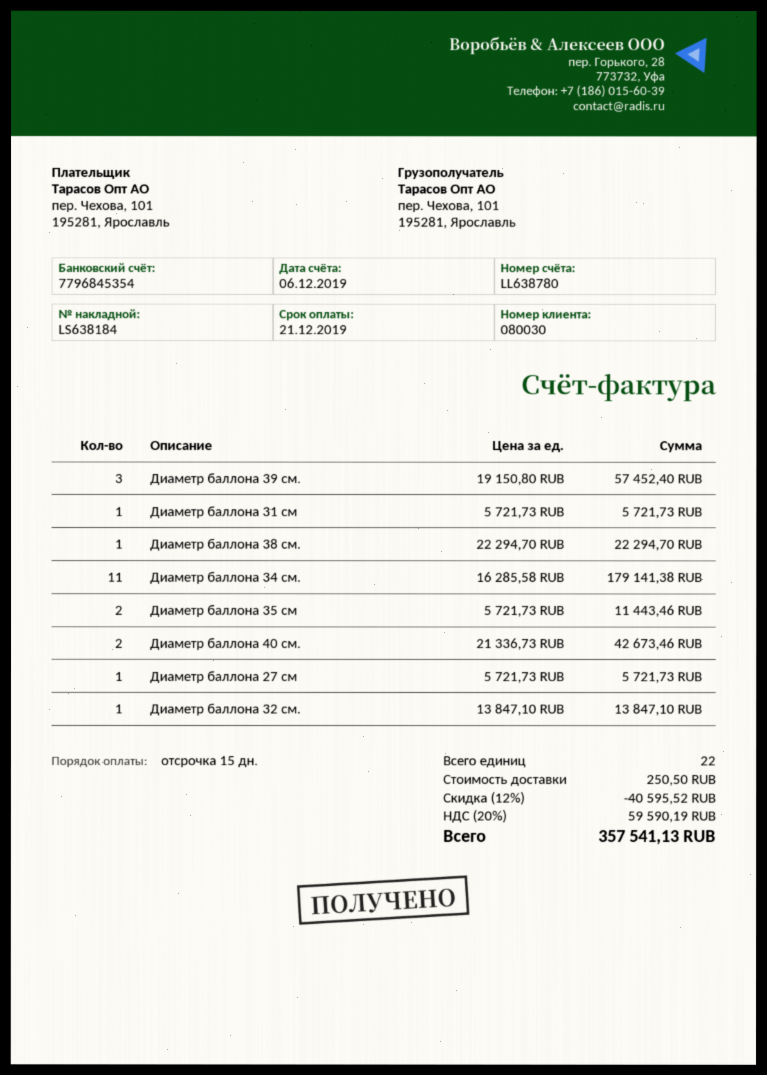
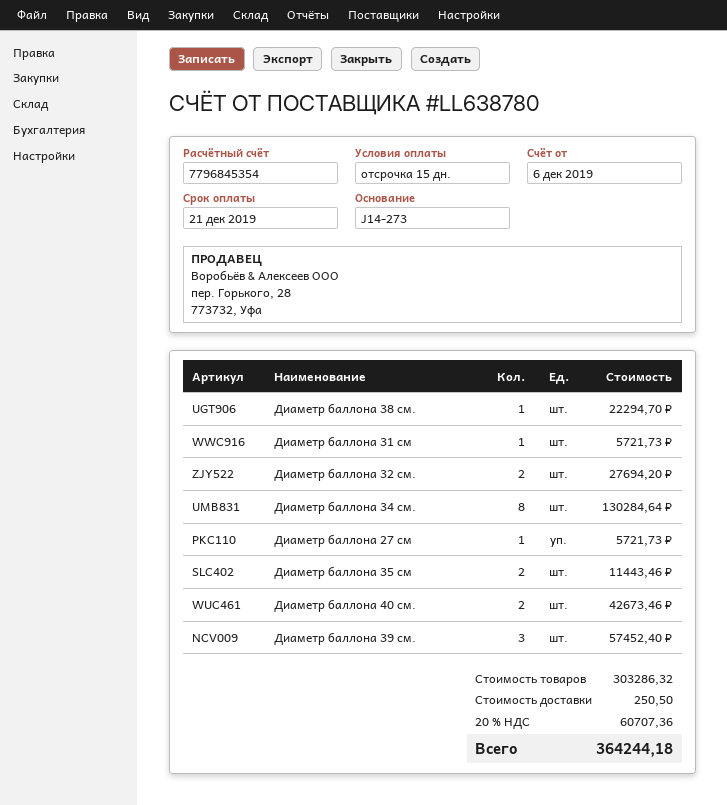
Диаметр баллона 34 см.: 11 for 179141.38 -> 8 for 130284.64
Диаметр баллона 32 см.: 1 for 13847.10 -> 2 for 27694.20
discount: 12% = 40595.52 -> none
tax: 20% = 59590.19 -> 20% = 60707.36
total: 357541.13 -> 364244.18

